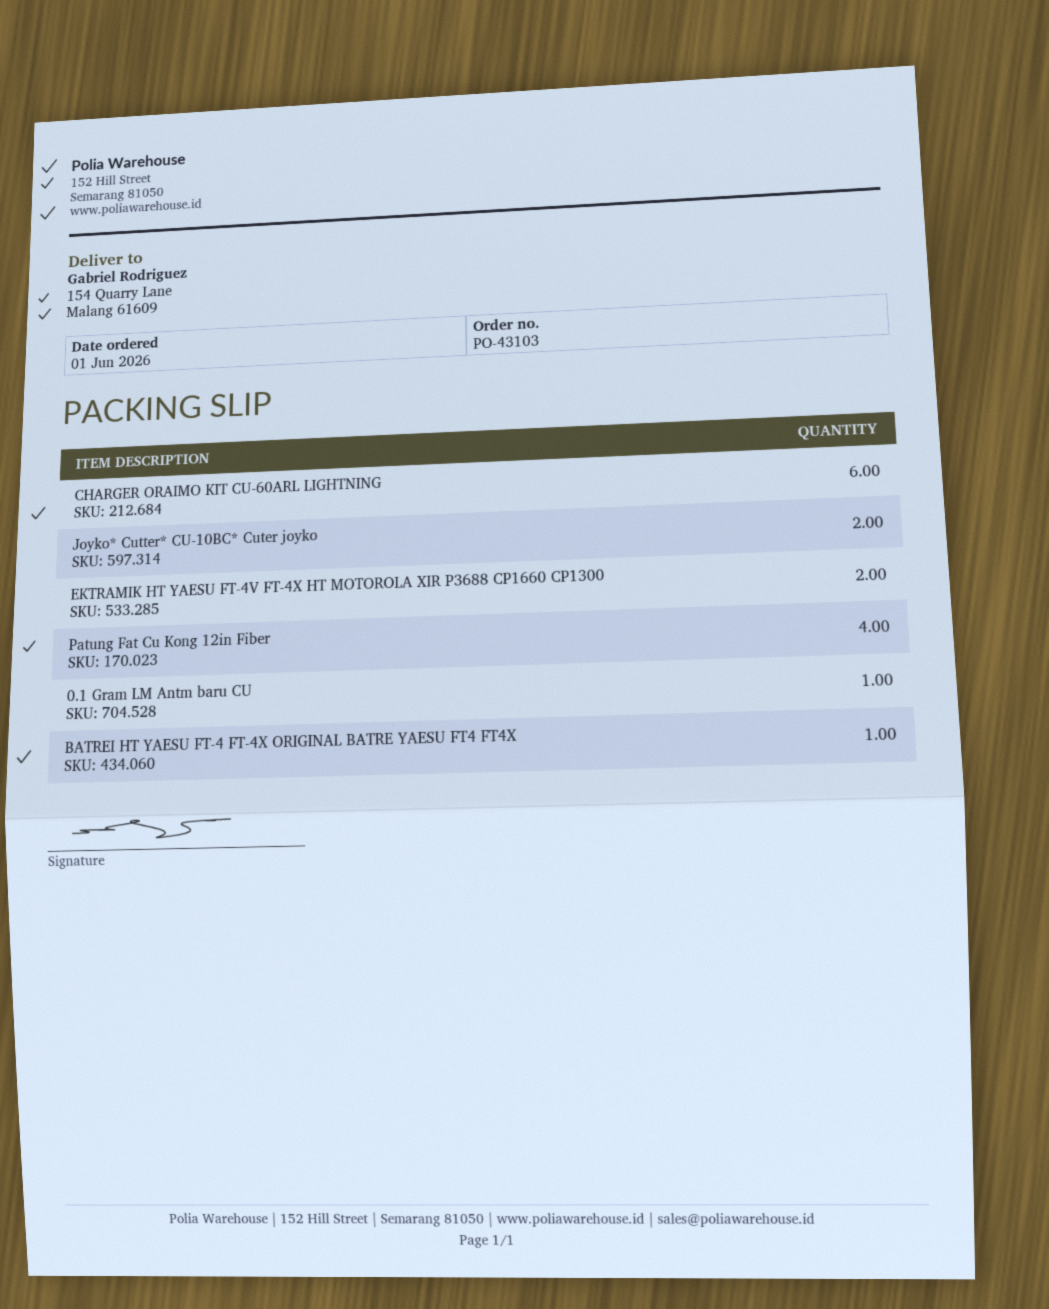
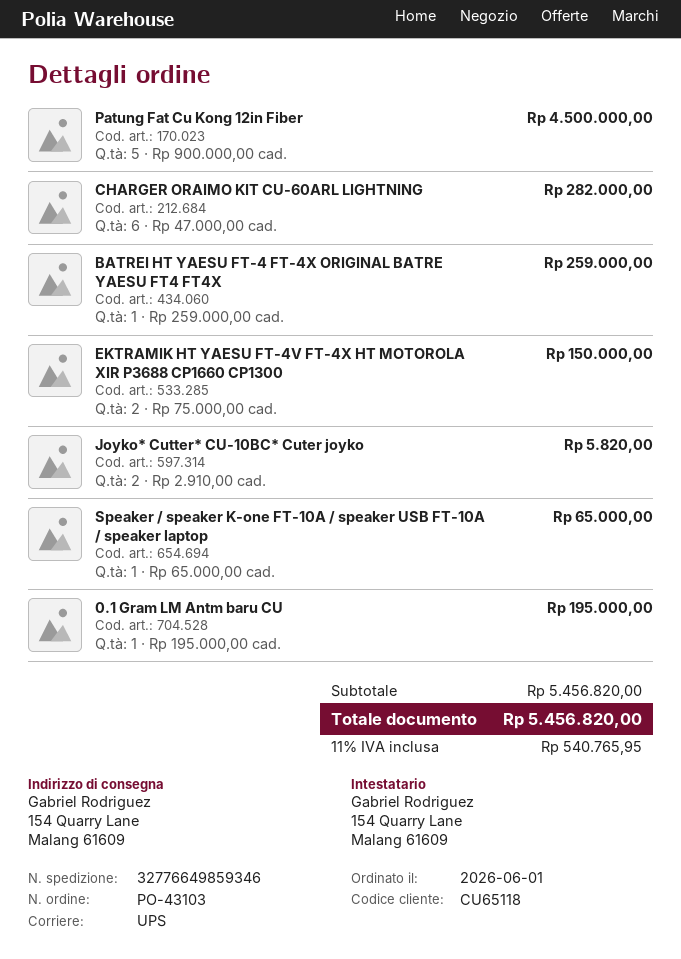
Patung Fat Cu Kong 12in Fiber: 4 -> 5
Speaker / speaker K-one FT-10A / speaker USB FT-10A / speaker laptop: none -> 1

